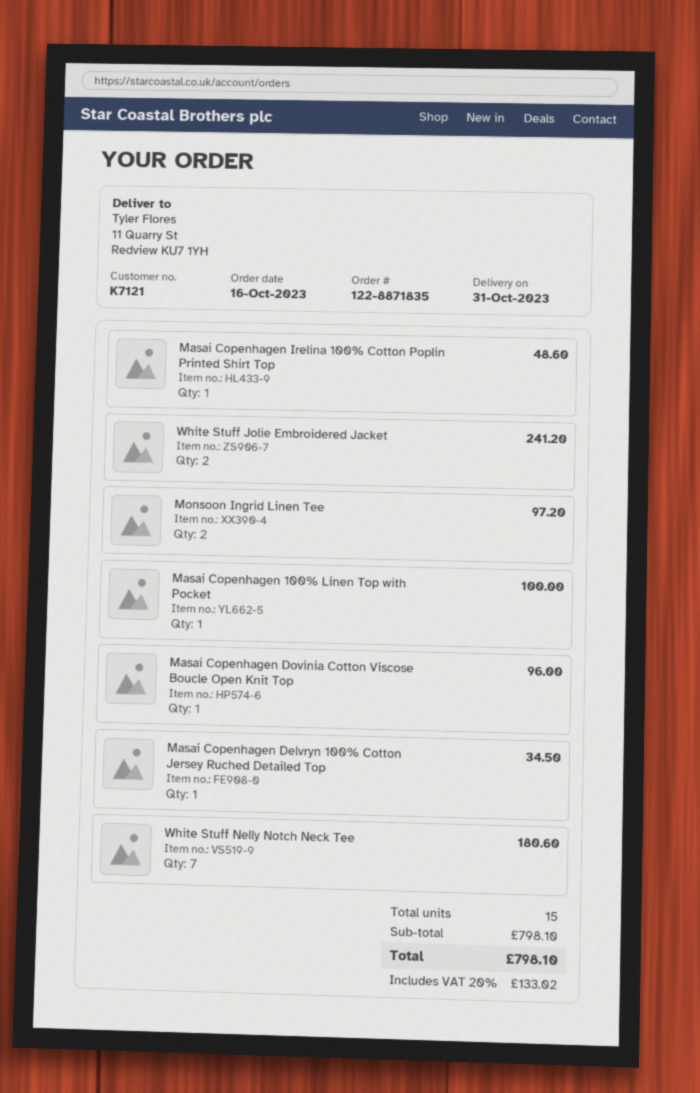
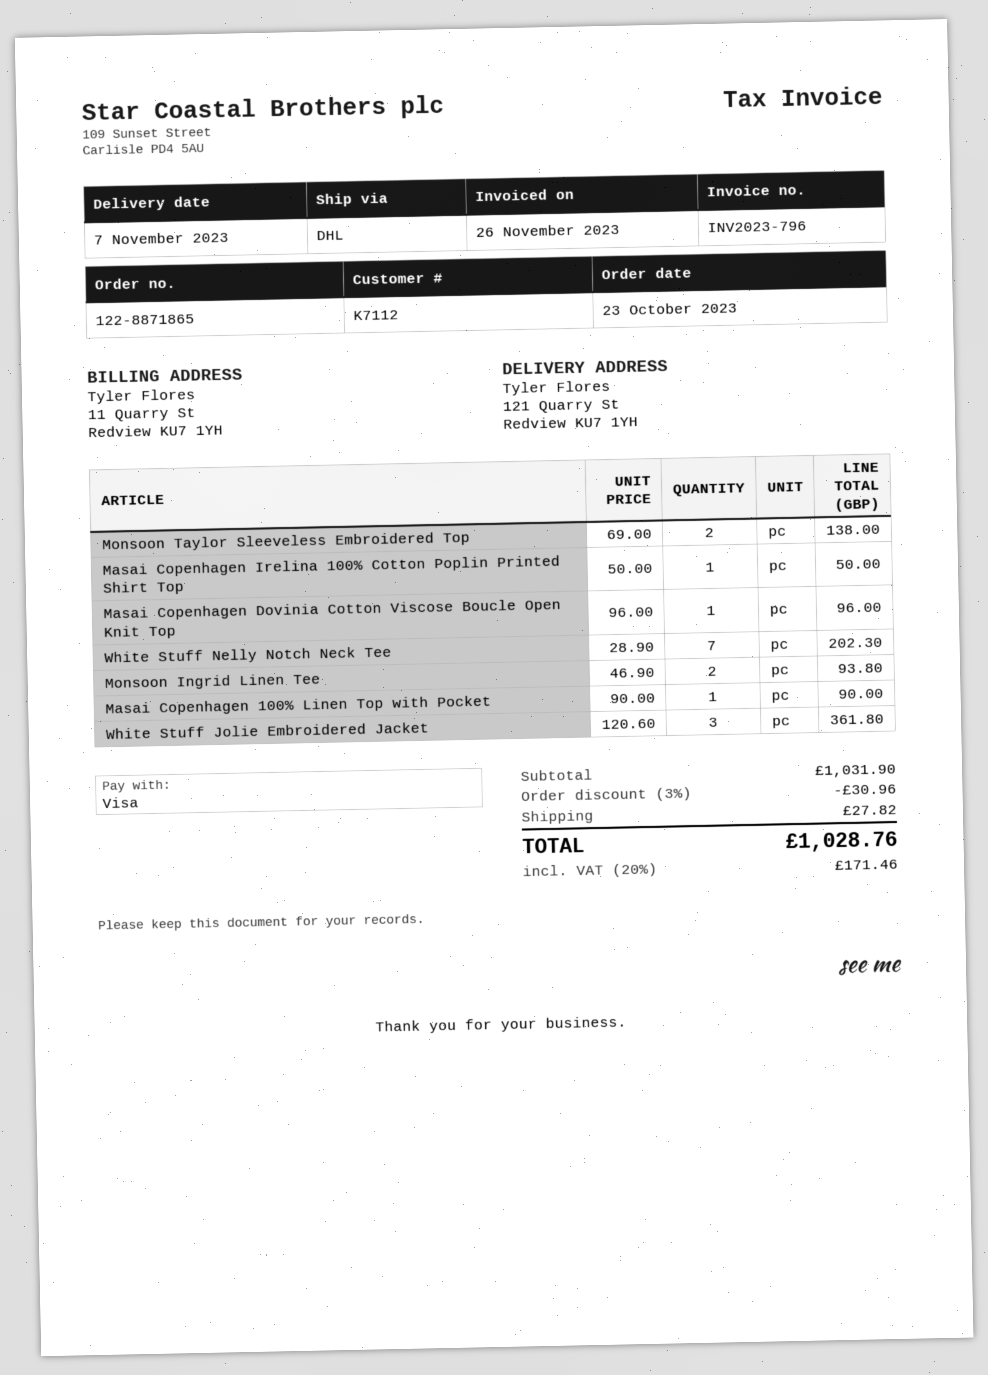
order number: 122-8871835 -> 122-8871865
order date: 2023-10-16 -> 2023-10-23
delivery date: 2023-10-31 -> 2023-11-07
customer number: K7121 -> K7112
ship to: 11 Quarry St, Redview KU7 1YH -> 121 Quarry St, Redview KU7 1YH
Masai Copenhagen Irelina 100% Cotton Poplin Printed Shirt Top: 1 for 48.60 -> 1 for 50.00
White Stuff Jolie Embroidered Jacket: 2 for 241.20 -> 3 for 361.80
Monsoon Ingrid Linen Tee: 2 for 97.20 -> 2 for 93.80
Masai Copenhagen 100% Linen Top with Pocket: 1 for 100.00 -> 1 for 90.00
Masai Copenhagen Delvryn 100% Cotton Jersey Ruched Detailed Top: 1 for 34.50 -> none
White Stuff Nelly Notch Neck Tee: 7 for 180.60 -> 7 for 202.30
Monsoon Taylor Sleeveless Embroidered Top: none -> 2 for 138.00
subtotal: 798.10 -> 1031.90
discount: none -> 3% = 30.96
shipping: none -> 27.82
tax: 20% = 133.02 -> 20% = 171.46
total: 798.10 -> 1028.76

